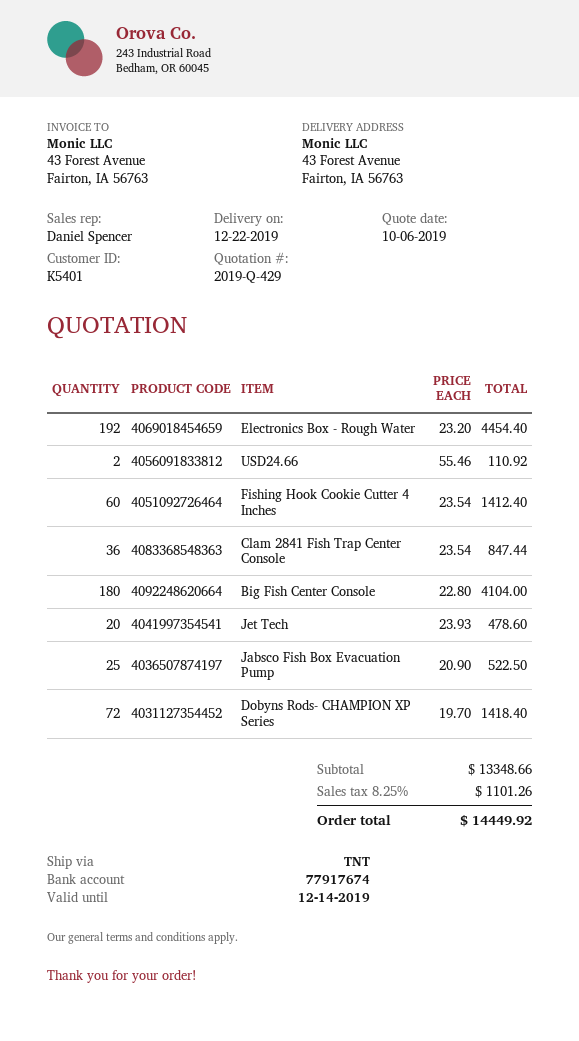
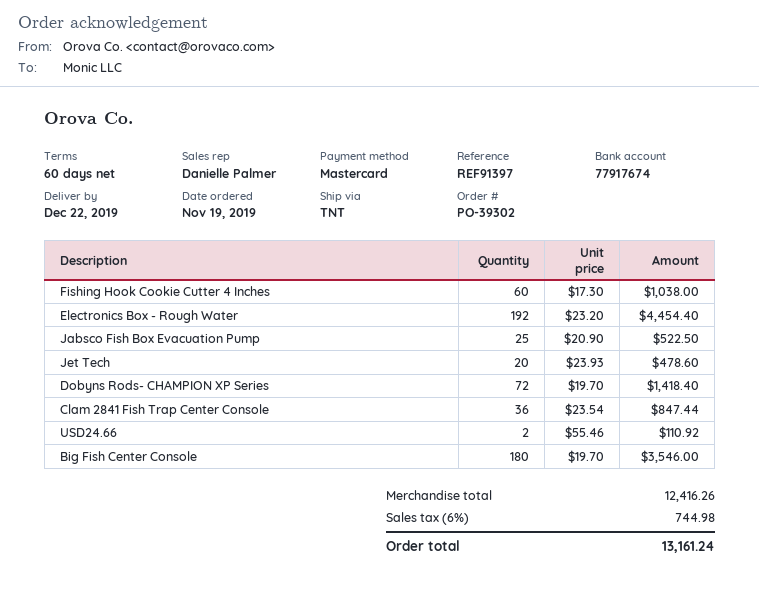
sales rep: Daniel Spencer -> Danielle Palmer
Fishing Hook Cookie Cutter 4 Inches: 60 x 23.54 = 1412.40 -> 60 x 17.30 = 1038.00
Big Fish Center Console: 180 x 22.80 = 4104.00 -> 180 x 19.70 = 3546.00
subtotal: 13348.66 -> 12416.26
tax: 8.25% = 1101.26 -> 6% = 744.98
total: 14449.92 -> 13161.24

